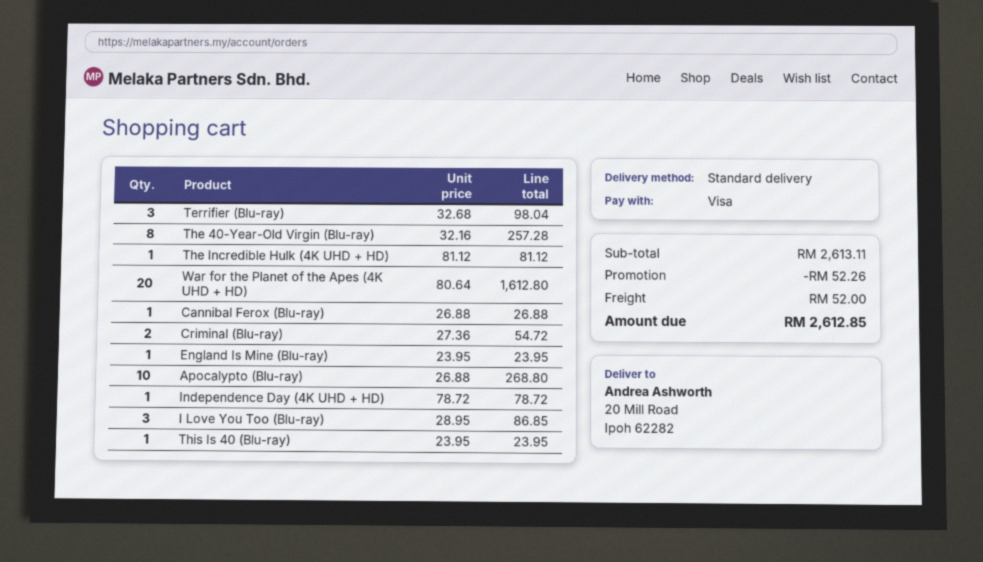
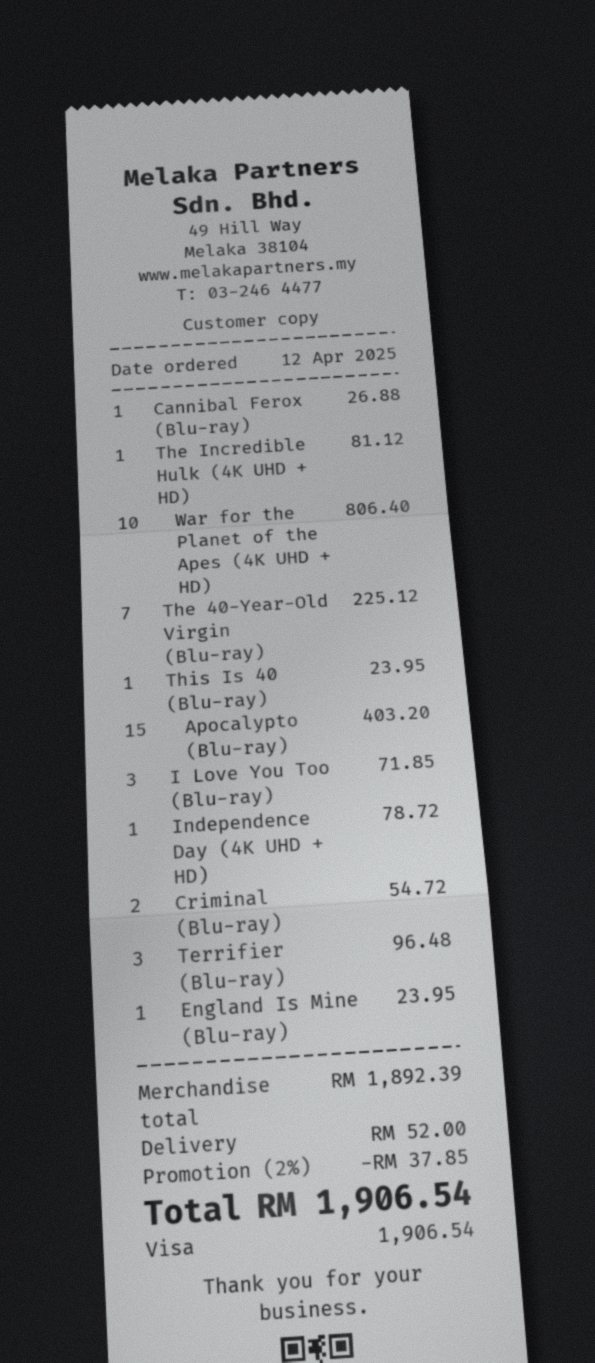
Terrifier (Blu-ray): 3 for 98.04 -> 3 for 96.48
The 40-Year-Old Virgin (Blu-ray): 8 for 257.28 -> 7 for 225.12
War for the Planet of the Apes (4K UHD + HD): 20 for 1612.80 -> 10 for 806.40
Apocalypto (Blu-ray): 10 for 268.80 -> 15 for 403.20
I Love You Too (Blu-ray): 3 for 86.85 -> 3 for 71.85
subtotal: 2613.11 -> 1892.39
discount: 52.26 -> 37.85
total: 2612.85 -> 1906.54

